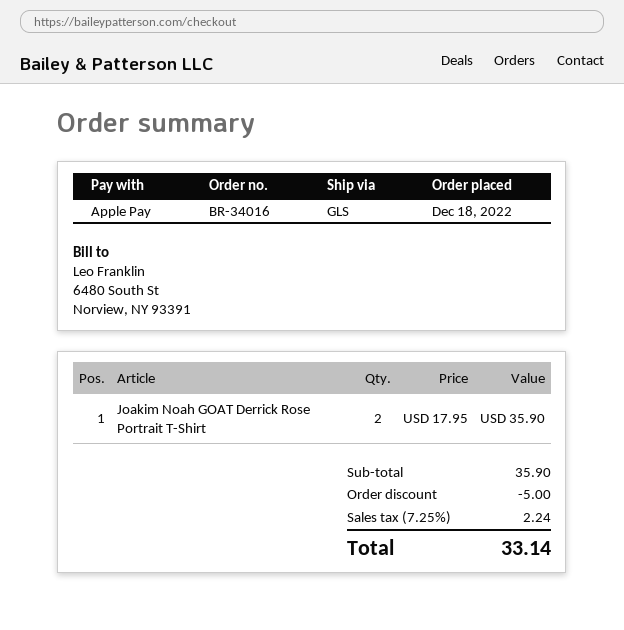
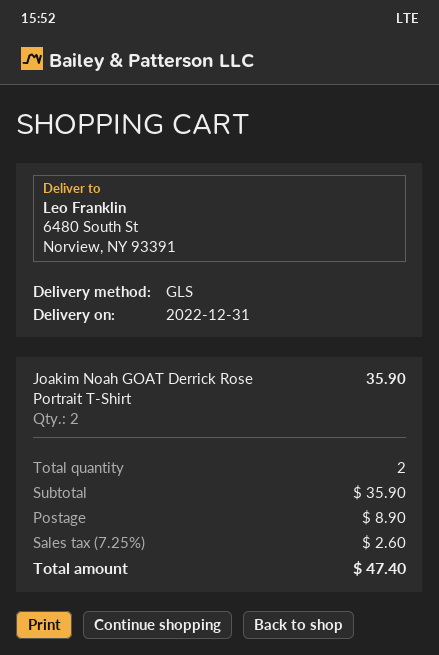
discount: 5.00 -> none
shipping: none -> 8.90
tax: 7.25% = 2.24 -> 7.25% = 2.60
total: 33.14 -> 47.40

